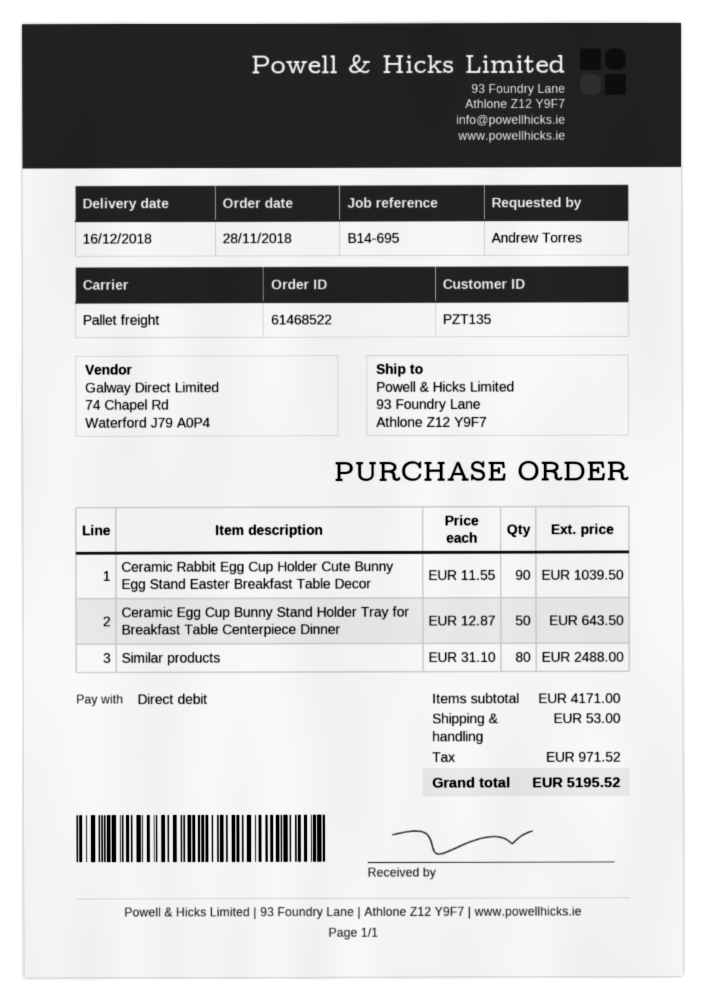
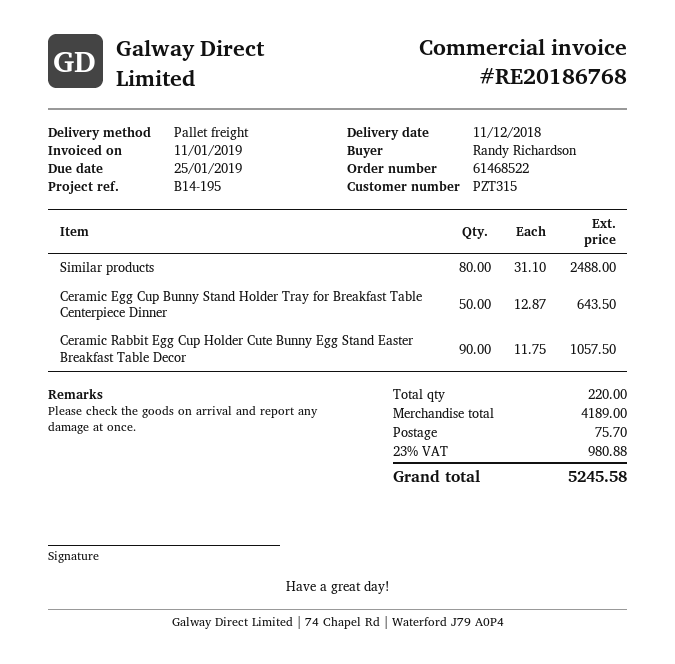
delivery date: 2018-12-16 -> 2018-12-11
customer number: PZT135 -> PZT315
reference: B14-695 -> B14-195
ordered by: Andrew Torres -> Randy Richardson
Ceramic Rabbit Egg Cup Holder Cute Bunny Egg Stand Easter Breakfast Table Decor: 90 x 11.55 = 1039.50 -> 90 x 11.75 = 1057.50
subtotal: 4171.00 -> 4189.00
shipping: 53.00 -> 75.70
tax: 971.52 -> 980.88
total: 5195.52 -> 5245.58

